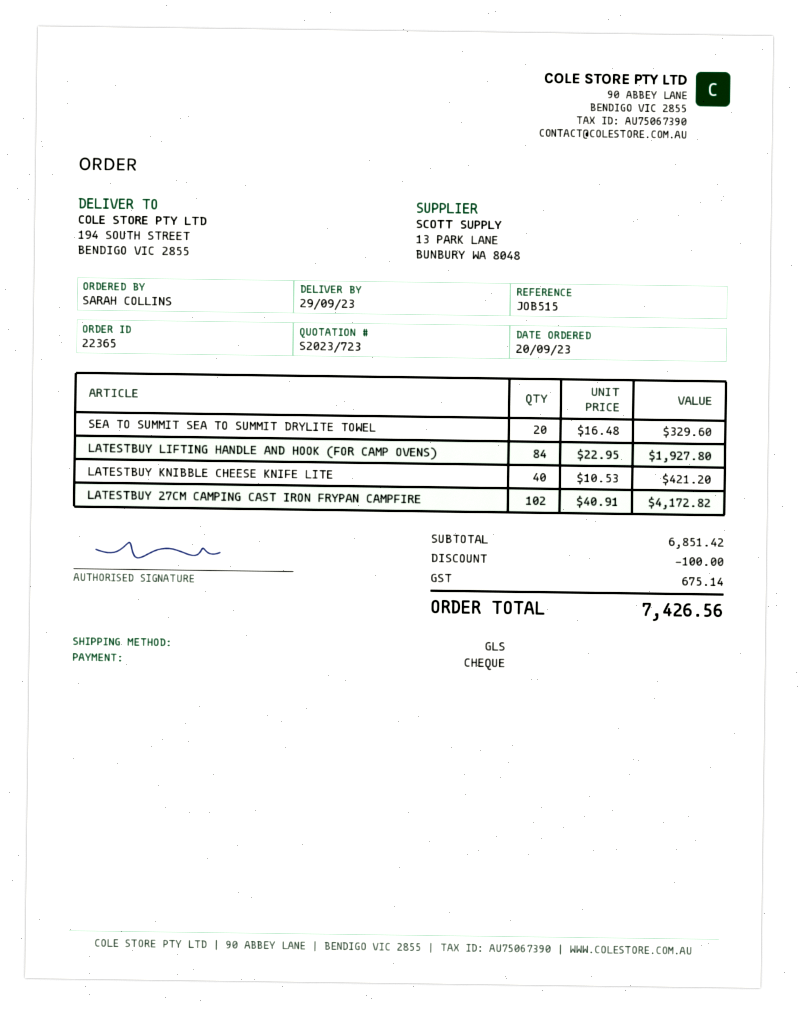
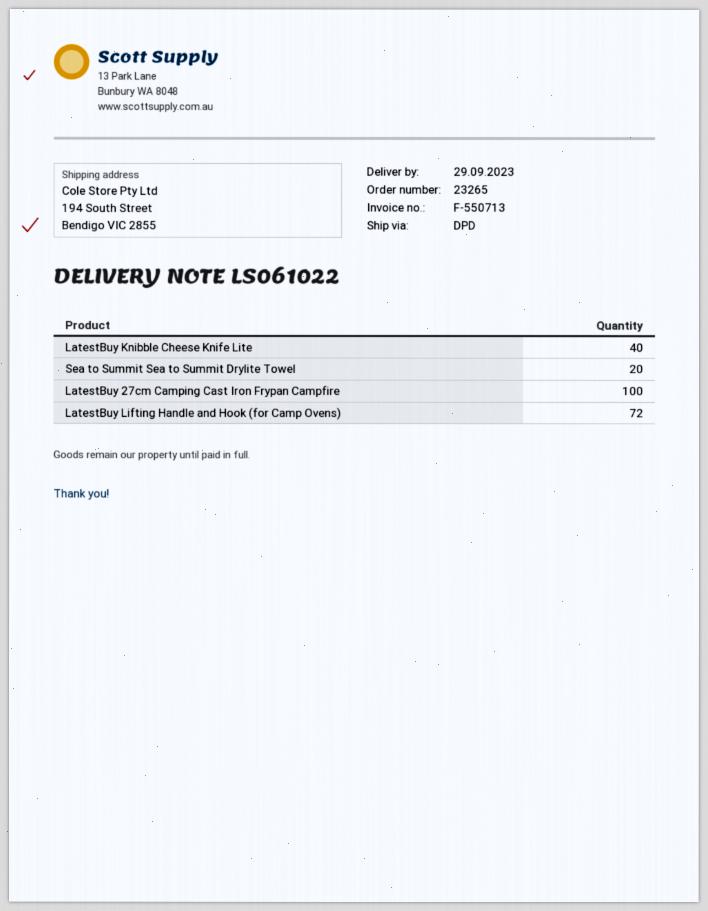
order number: 22365 -> 23265
shipping method: GLS -> DPD
LATESTBUY LIFTING HANDLE AND HOOK (FOR CAMP OVENS): 84 -> 72
LATESTBUY 27CM CAMPING CAST IRON FRYPAN CAMPFIRE: 102 -> 100

